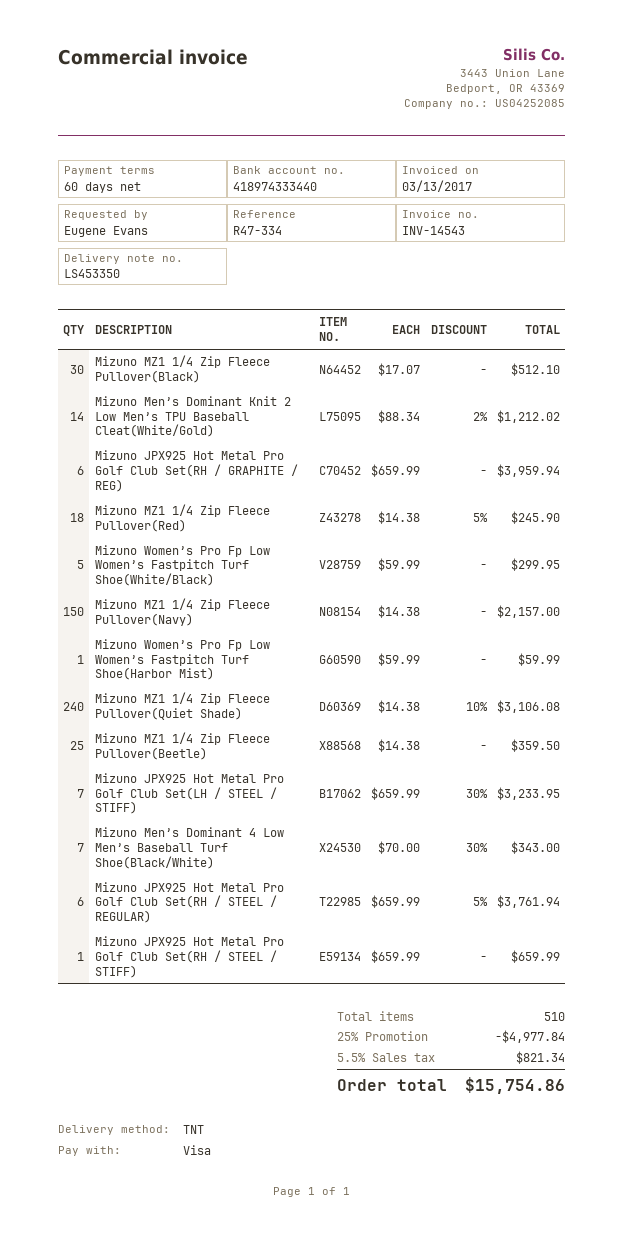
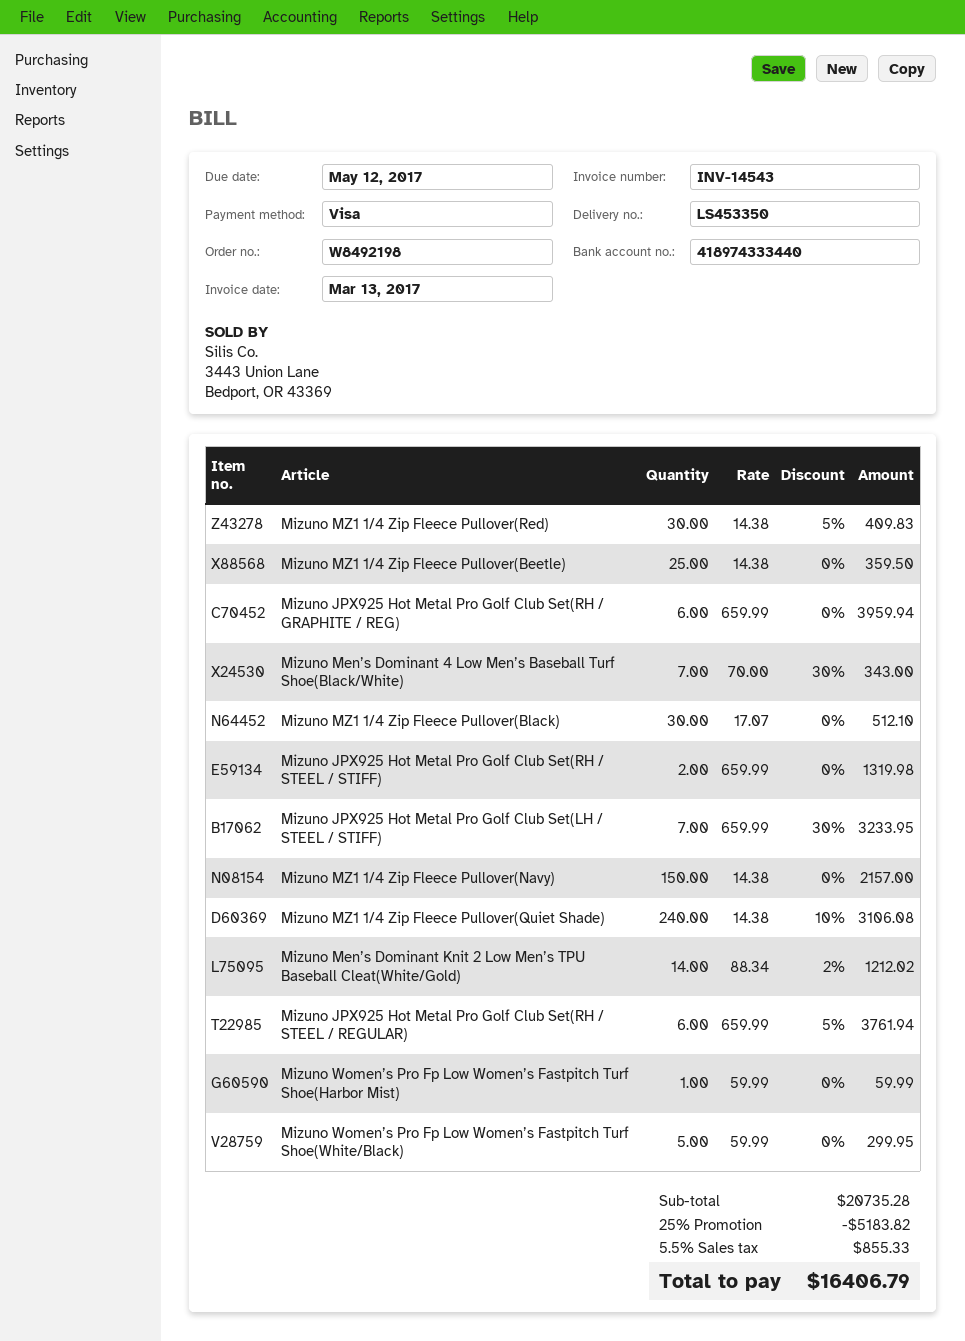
Mizuno MZ1 1/4 Zip Fleece Pullover(Red): 18 x 14.38 - 5% = 245.90 -> 30 x 14.38 - 5% = 409.83
Mizuno JPX925 Hot Metal Pro Golf Club Set(RH / STEEL / STIFF): 1 x 659.99 = 659.99 -> 2 x 659.99 = 1319.98
discount: 25% = 4977.84 -> 25% = 5183.82
tax: 5.5% = 821.34 -> 5.5% = 855.33
total: 15754.86 -> 16406.79

